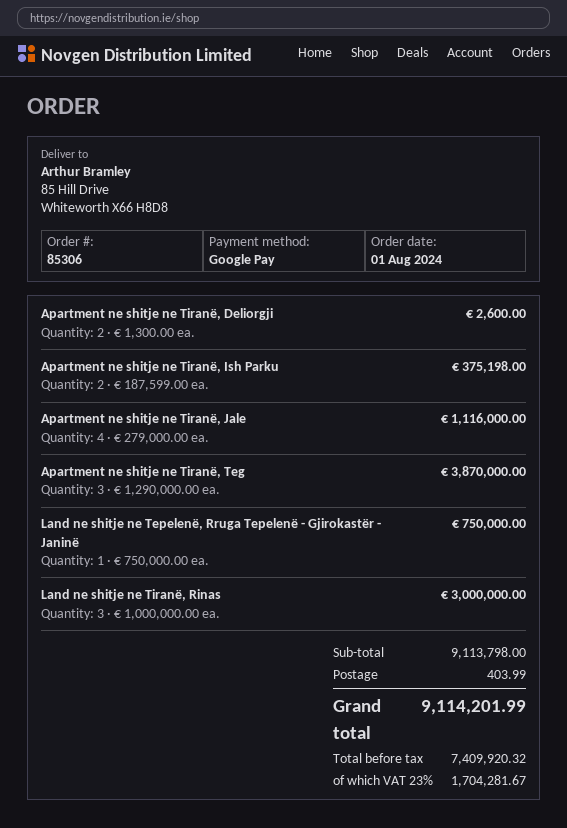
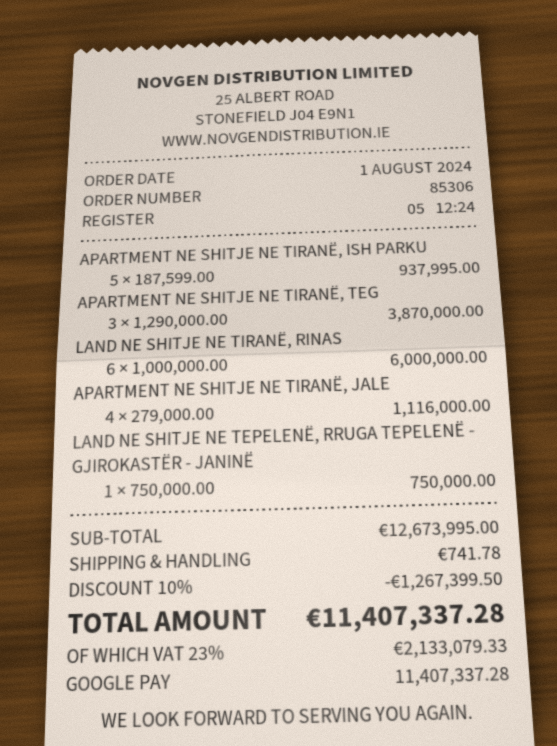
Apartment ne shitje ne Tiranë, Deliorgji: 2 x 1300.00 = 2600.00 -> none
Apartment ne shitje ne Tiranë, Ish Parku: 2 x 187599.00 = 375198.00 -> 5 x 187599.00 = 937995.00
Land ne shitje ne Tiranë, Rinas: 3 x 1000000.00 = 3000000.00 -> 6 x 1000000.00 = 6000000.00
subtotal: 9113798.00 -> 12673995.00
discount: none -> 10% = 1267399.50
shipping: 403.99 -> 741.78
tax: 23% = 1704281.67 -> 23% = 2133079.33
total: 9114201.99 -> 11407337.28

